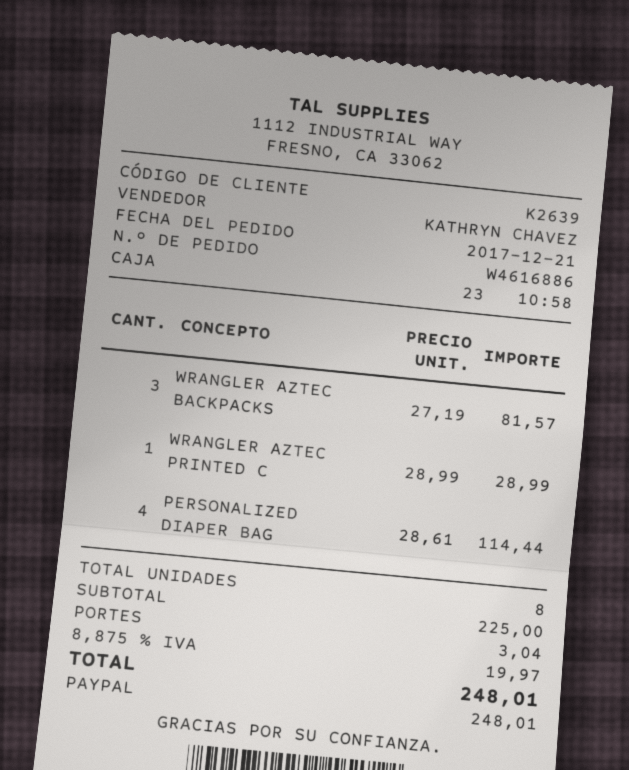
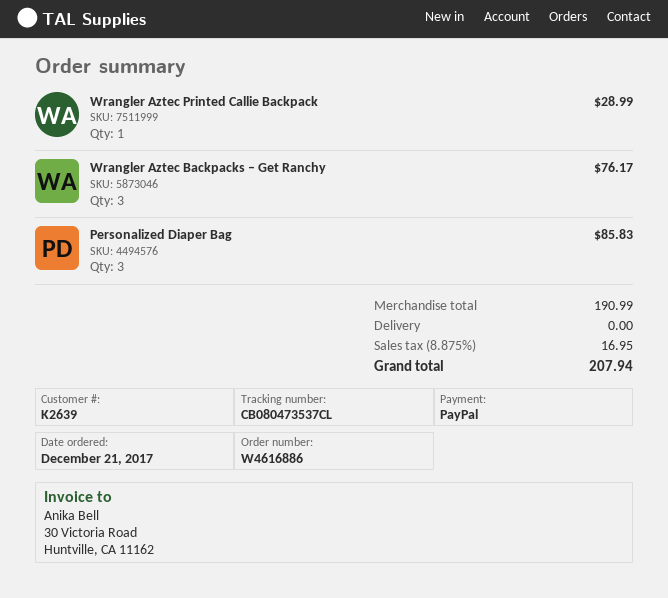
WRANGLER AZTEC BACKPACKS: 3 for 81.57 -> 3 for 76.17
PERSONALIZED DIAPER BAG: 4 for 114.44 -> 3 for 85.83
subtotal: 225.00 -> 190.99
shipping: 3.04 -> 0.00
tax: 8.875% = 19.97 -> 8.875% = 16.95
total: 248.01 -> 207.94

